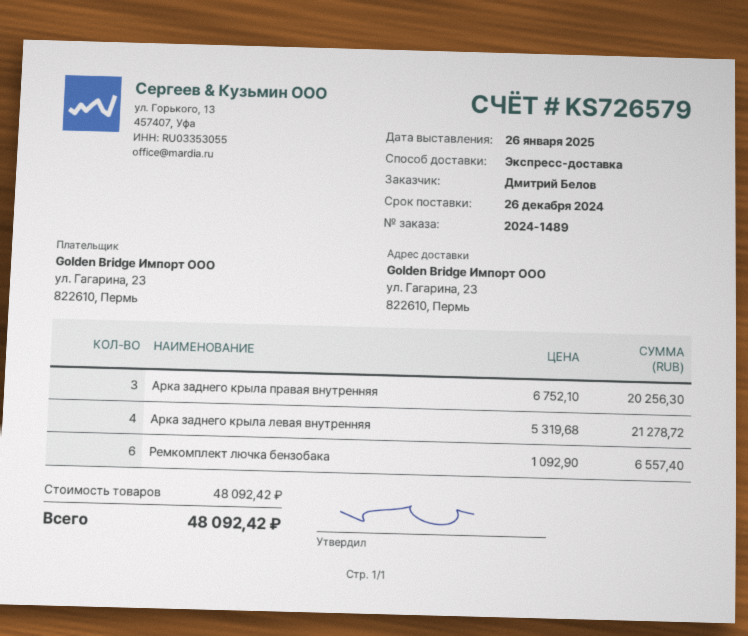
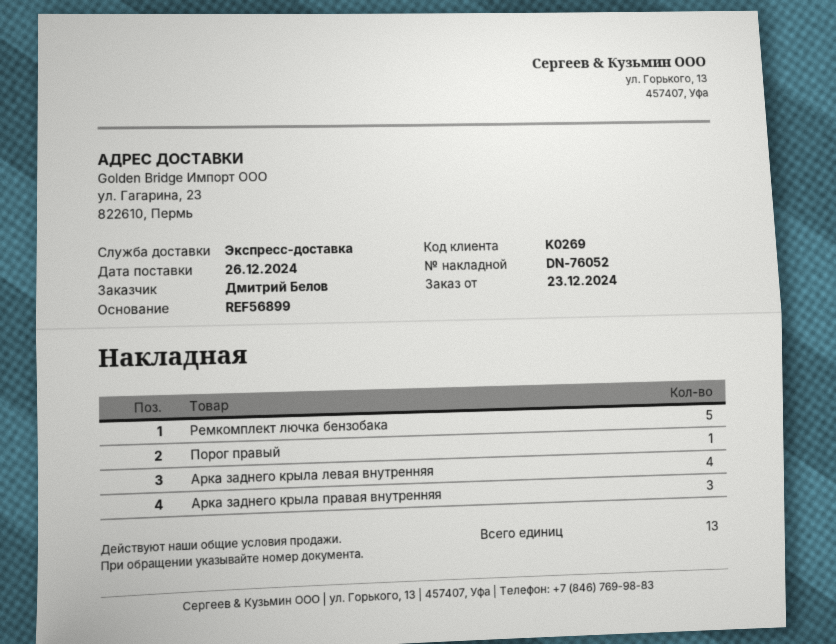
Ремкомплект лючка бензобака: 6 -> 5
Порог правый: none -> 1

